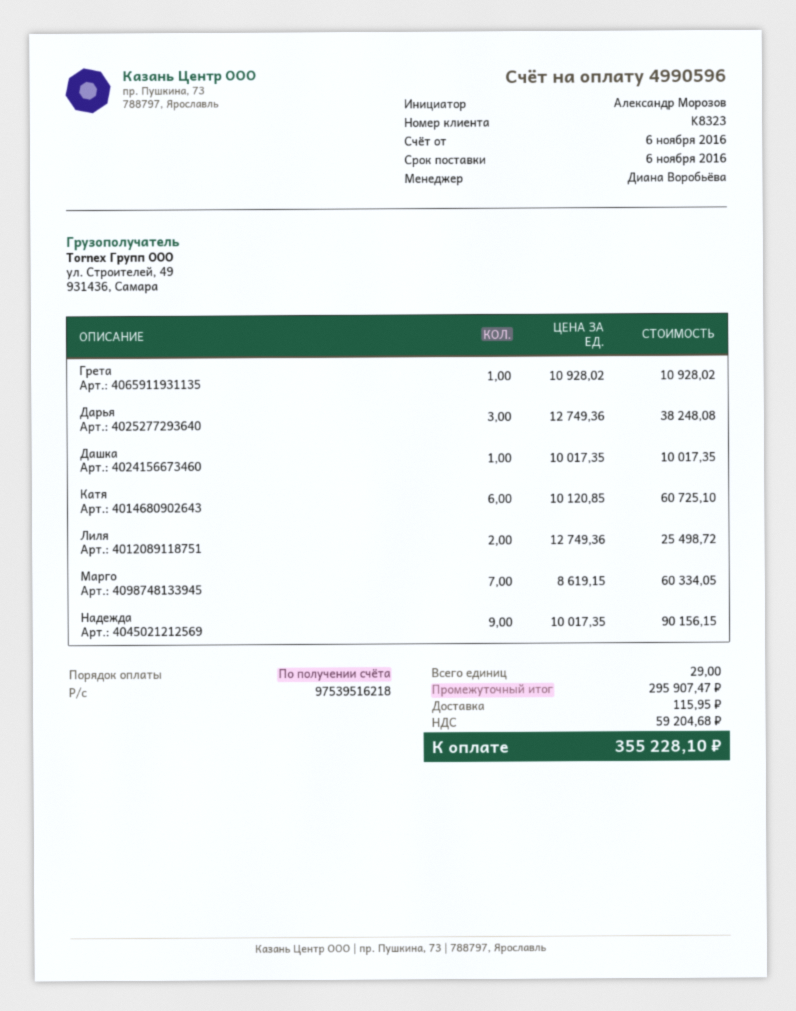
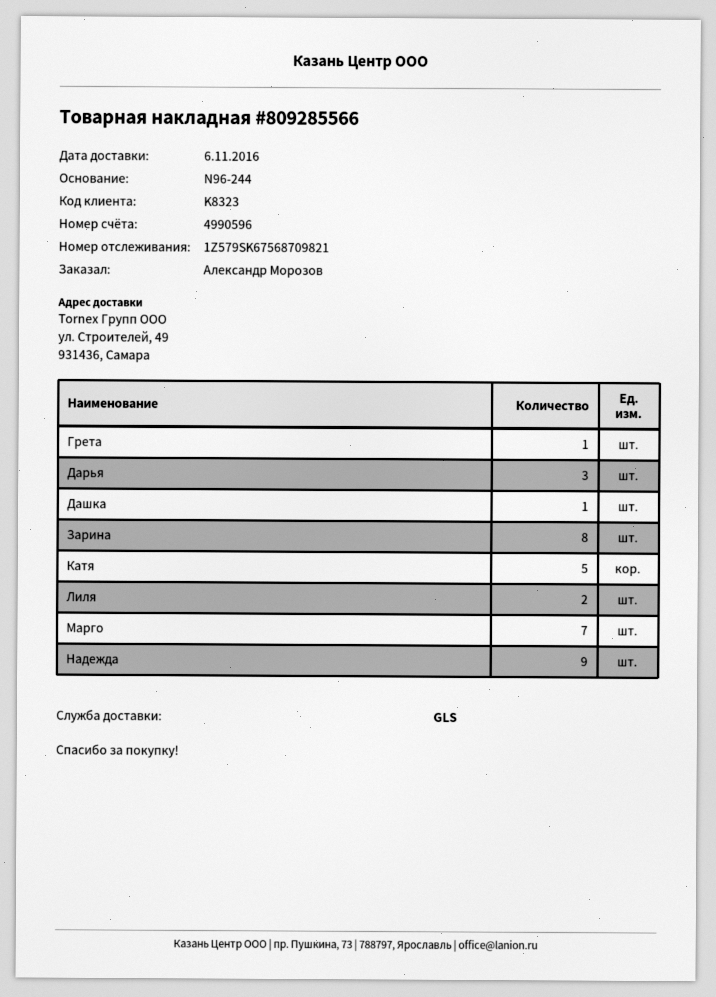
Катя: 6 -> 5
Зарина: none -> 8

